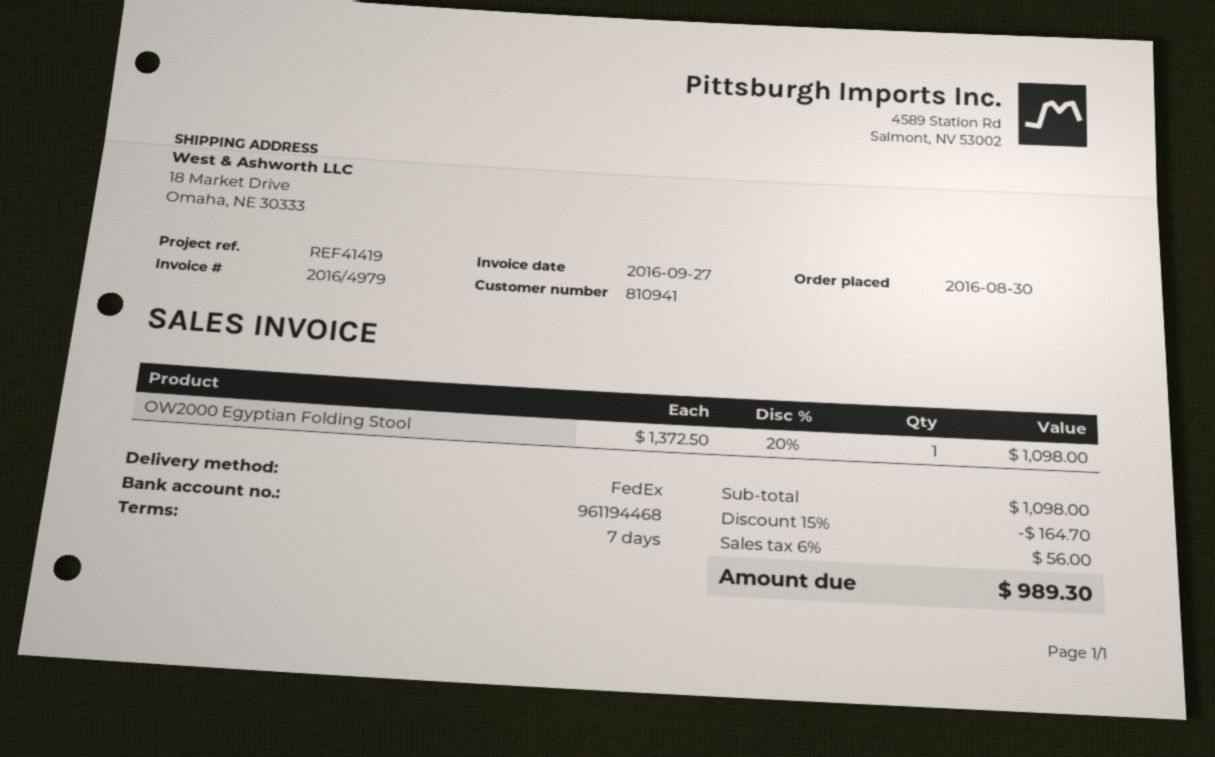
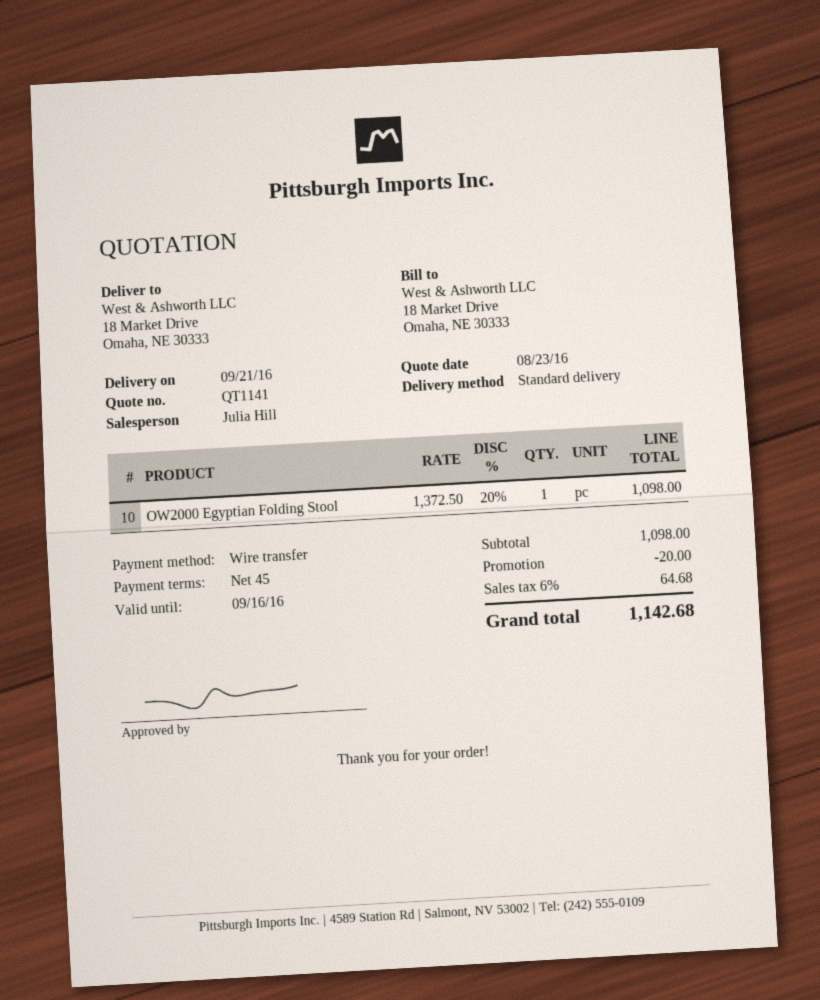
payment terms: 7 days -> 45 days
shipping method: FedEx -> standard
discount: 164.70 -> 20.00
tax: 6% = 56.00 -> 6% = 64.68
total: 989.30 -> 1142.68

